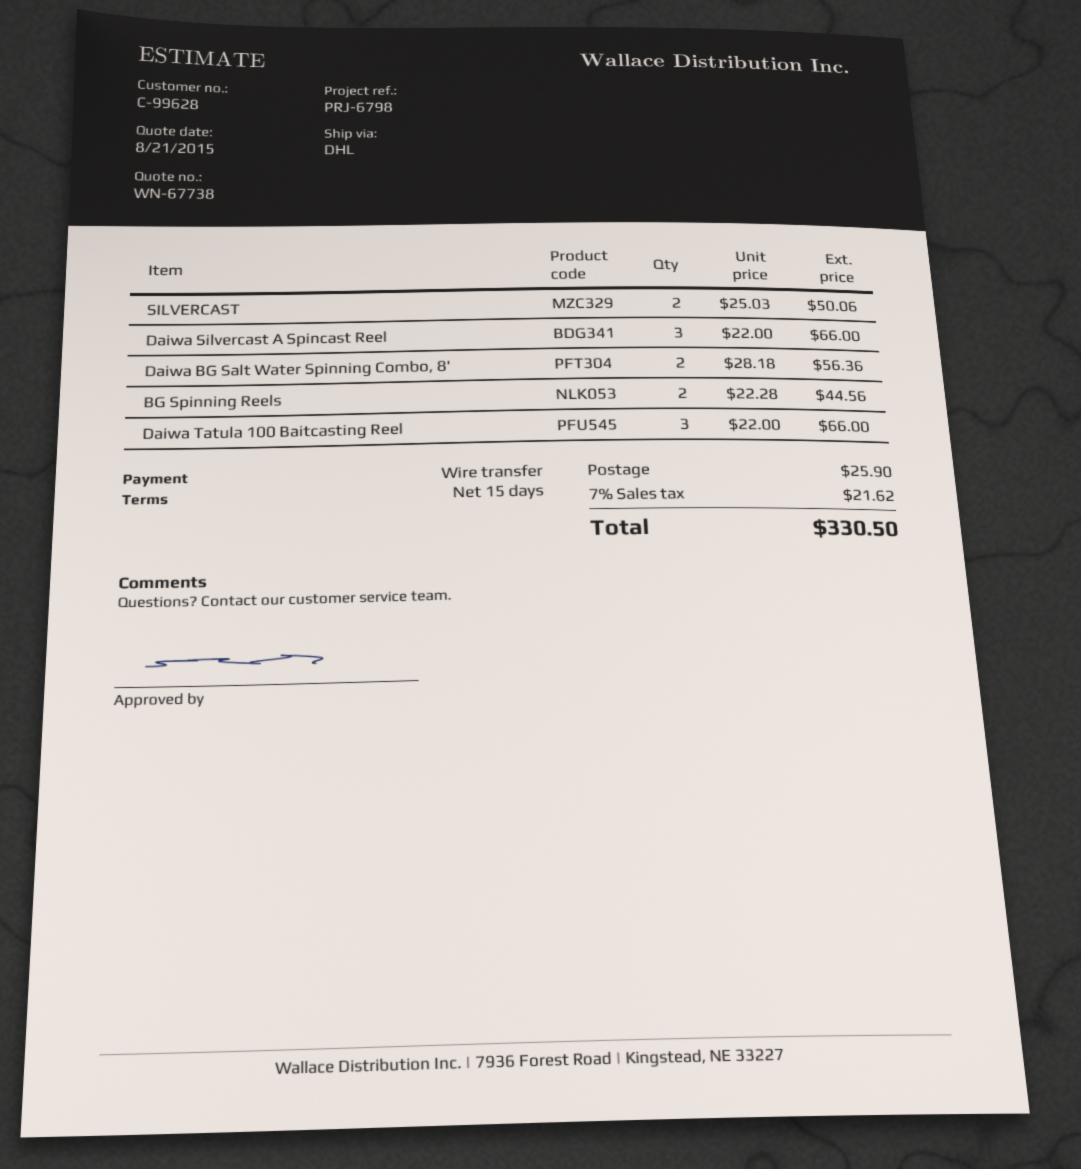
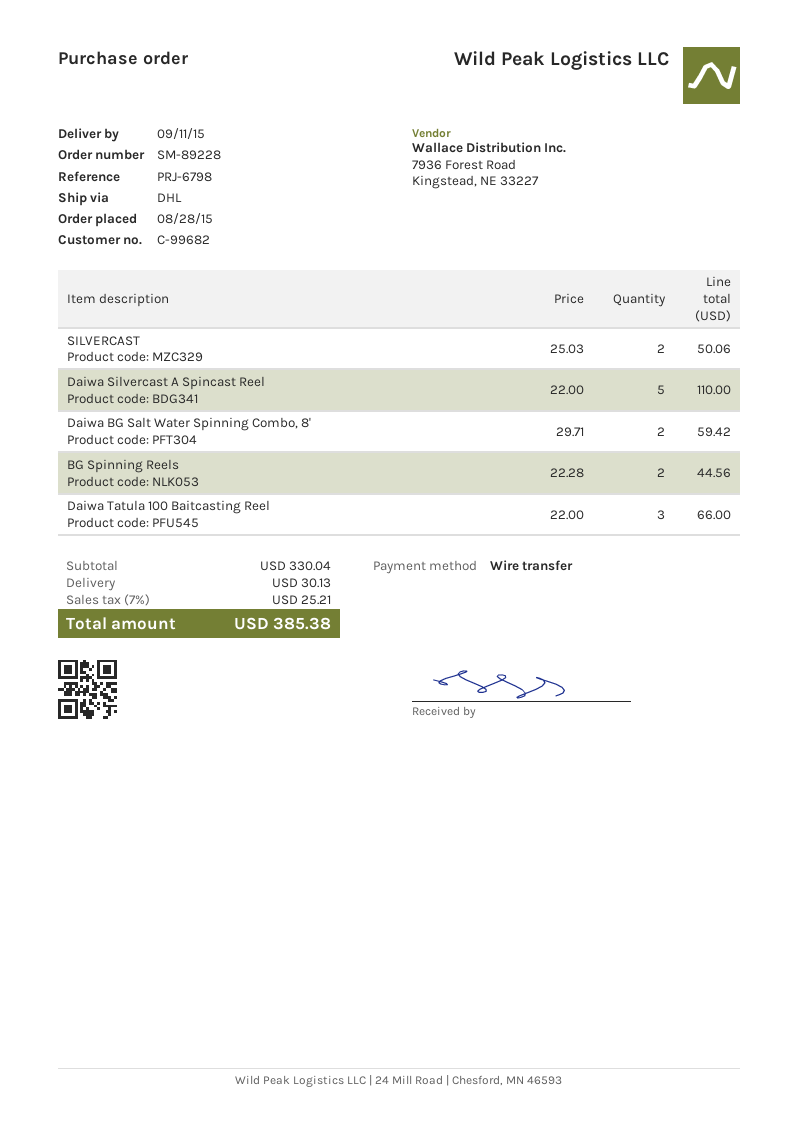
customer number: C-99628 -> C-99682
Daiwa Silvercast A Spincast Reel: 3 x 22.00 = 66.00 -> 5 x 22.00 = 110.00
Daiwa BG Salt Water Spinning Combo, 8': 2 x 28.18 = 56.36 -> 2 x 29.71 = 59.42
shipping: 25.90 -> 30.13
tax: 7% = 21.62 -> 7% = 25.21
total: 330.50 -> 385.38

